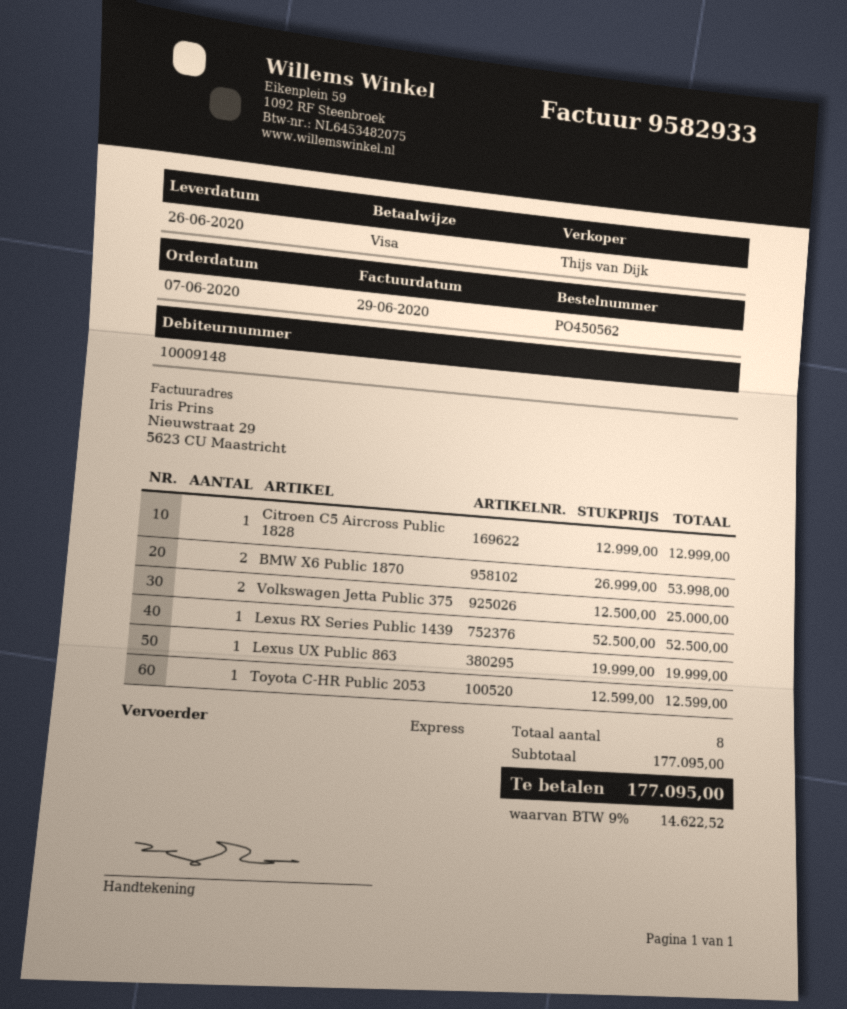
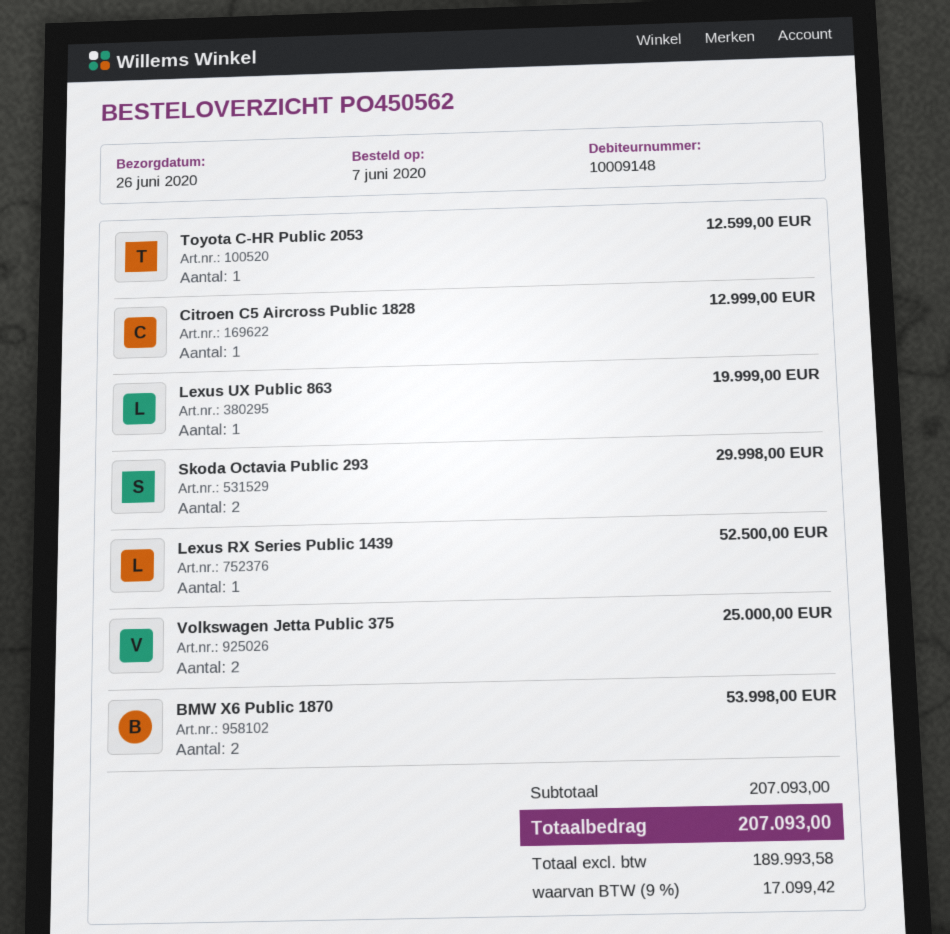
Skoda Octavia Public 293: none -> 2 for 29998.00
subtotal: 177095.00 -> 207093.00
tax: 9% = 14622.52 -> 9% = 17099.42
total: 177095.00 -> 207093.00

